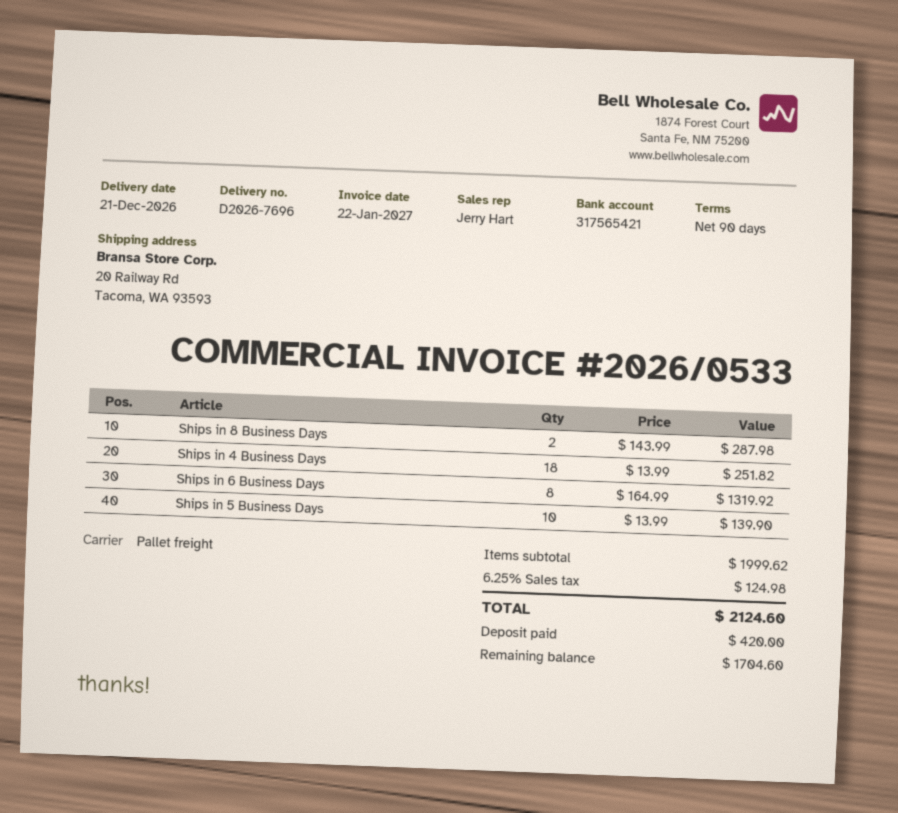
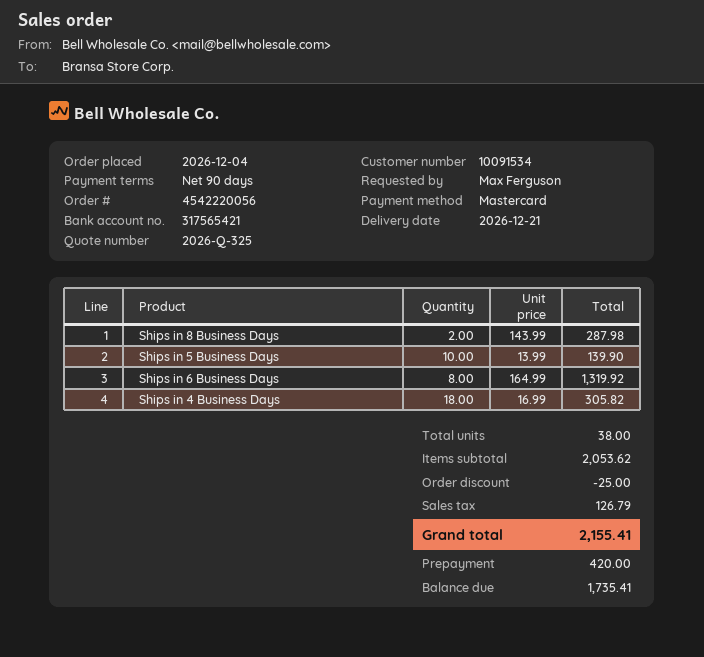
Ships in 4 Business Days: 18 x 13.99 = 251.82 -> 18 x 16.99 = 305.82
subtotal: 1999.62 -> 2053.62
discount: none -> 25.00
tax: 124.98 -> 126.79
total: 2124.60 -> 2155.41
balance: 1704.60 -> 1735.41

